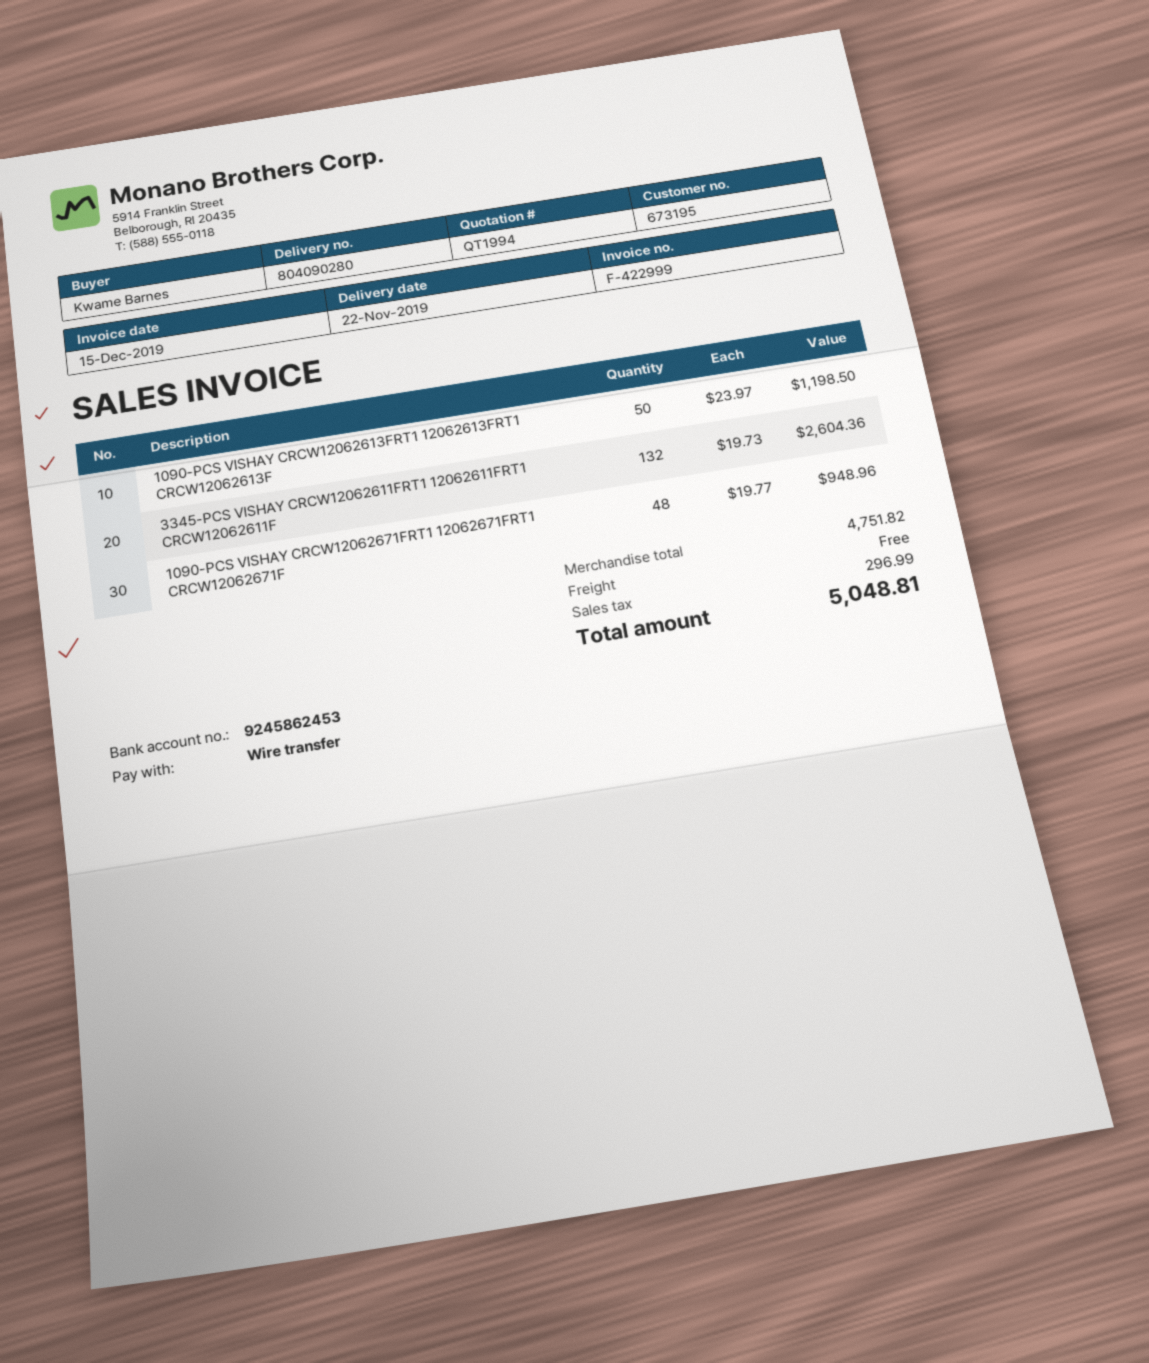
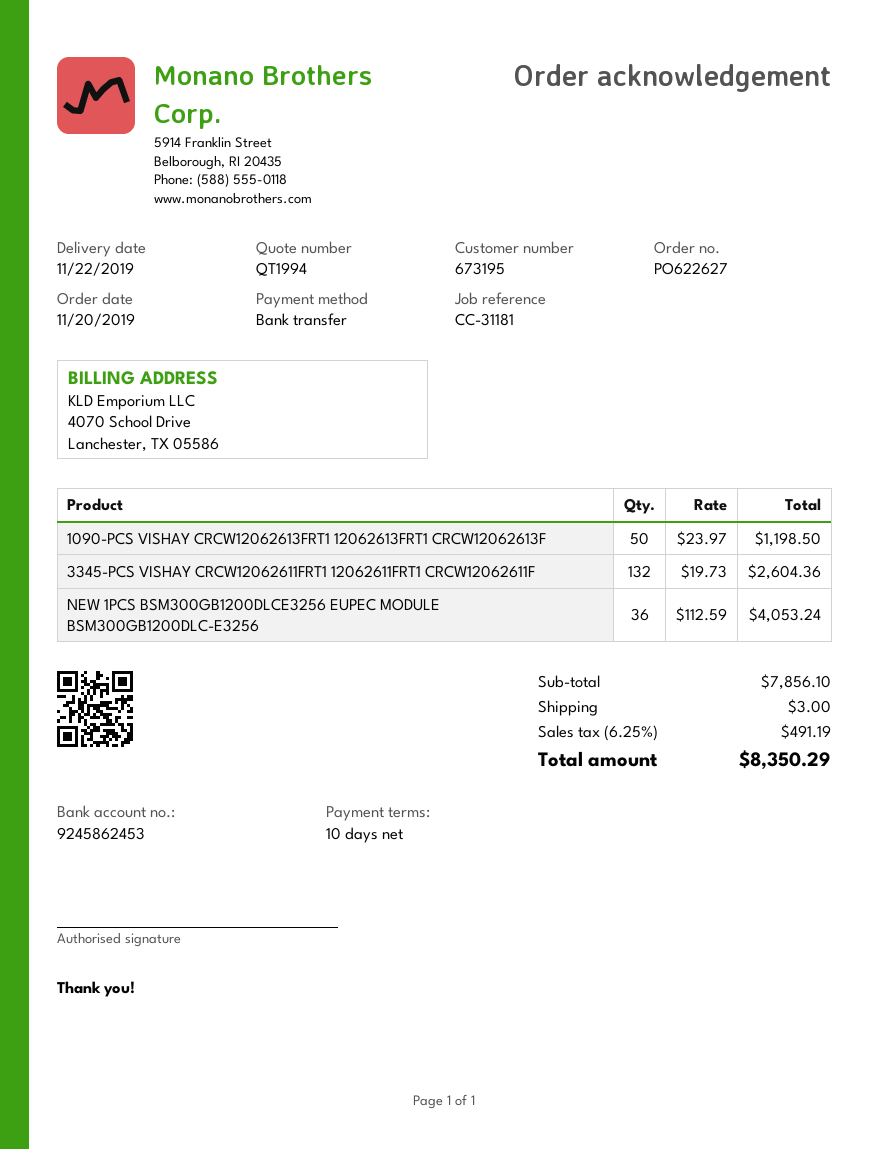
1090-PCS VISHAY CRCW12062671FRT1 12062671FRT1 CRCW12062671F: 48 x 19.77 = 948.96 -> none
NEW 1PCS BSM300GB1200DLCE3256 EUPEC MODULE BSM300GB1200DLC-E3256: none -> 36 x 112.59 = 4053.24
subtotal: 4751.82 -> 7856.10
shipping: 0.00 -> 3.00
tax: 296.99 -> 491.19
total: 5048.81 -> 8350.29

